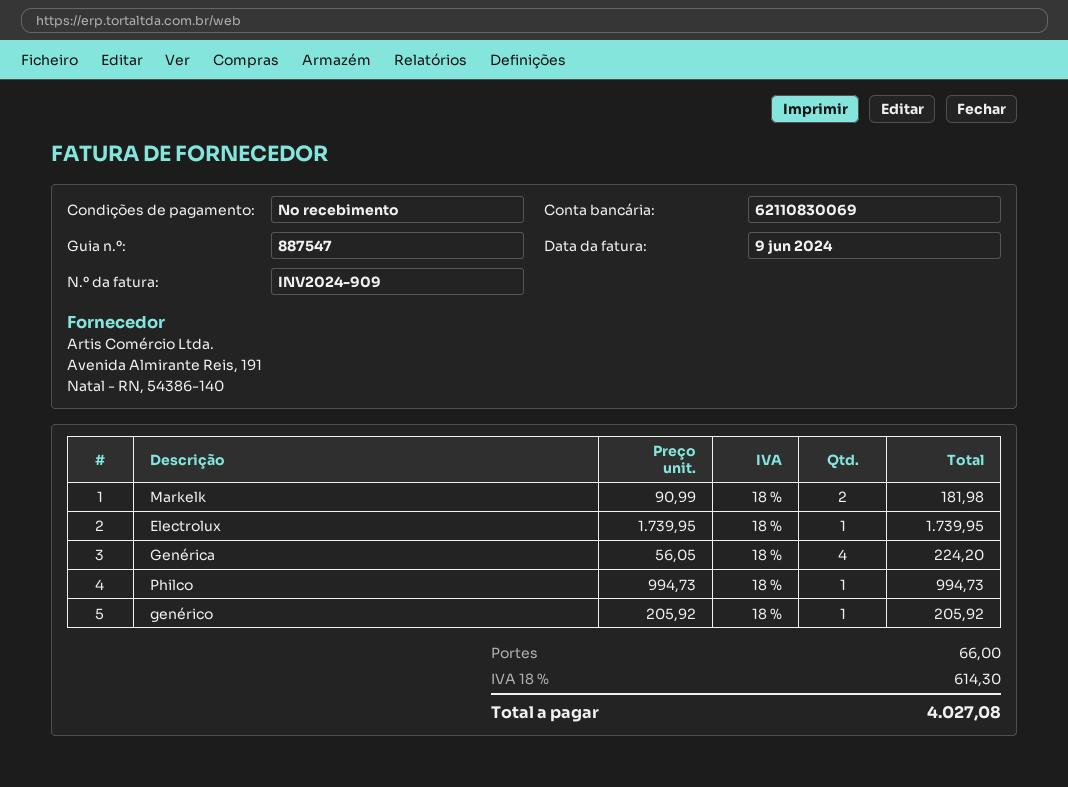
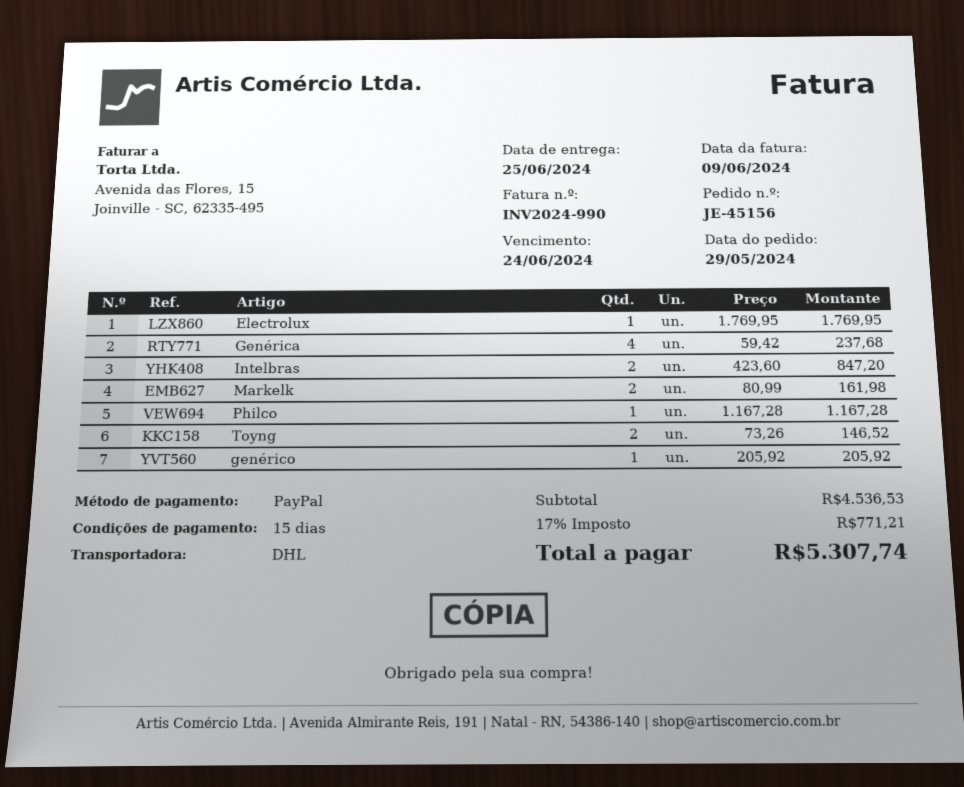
invoice number: INV2024-909 -> INV2024-990
payment terms: on receipt -> 15 days
Markelk: 2 x 90.99 = 181.98 -> 2 x 80.99 = 161.98
Electrolux: 1 x 1739.95 = 1739.95 -> 1 x 1769.95 = 1769.95
Genérica: 4 x 56.05 = 224.20 -> 4 x 59.42 = 237.68
Philco: 1 x 994.73 = 994.73 -> 1 x 1167.28 = 1167.28
Intelbras: none -> 2 x 423.60 = 847.20
Toyng: none -> 2 x 73.26 = 146.52
shipping: 66.00 -> none
tax: 18% = 614.30 -> 17% = 771.21
total: 4027.08 -> 5307.74

